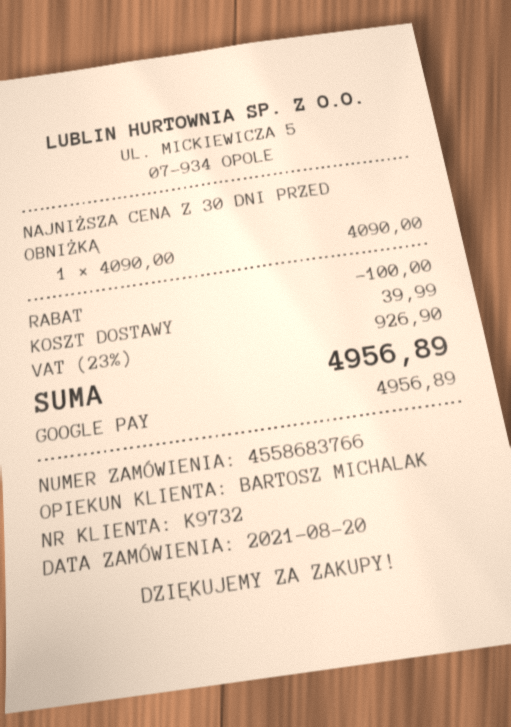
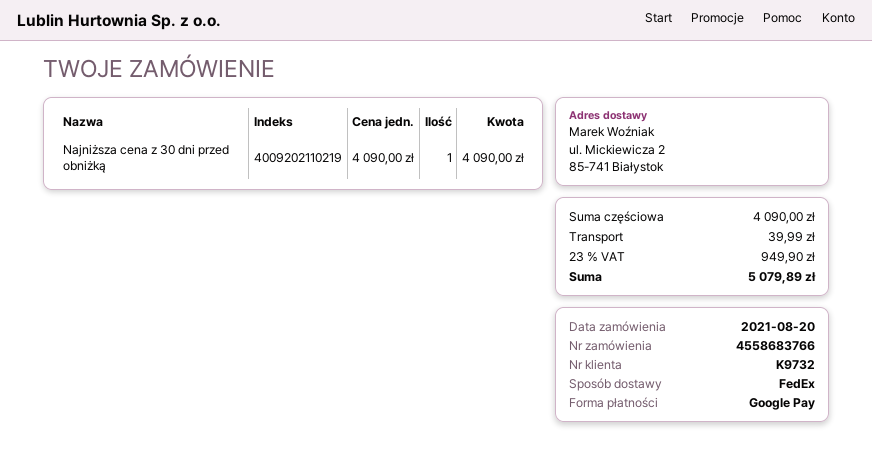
discount: 100.00 -> none
tax: 23% = 926.90 -> 23% = 949.90
total: 4956.89 -> 5079.89

